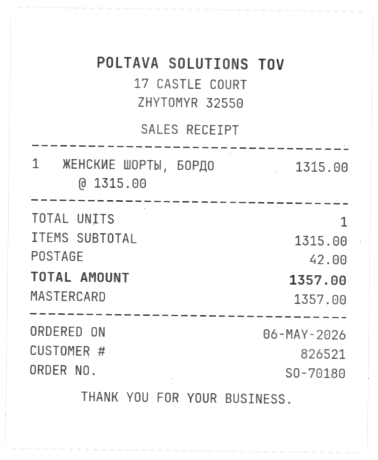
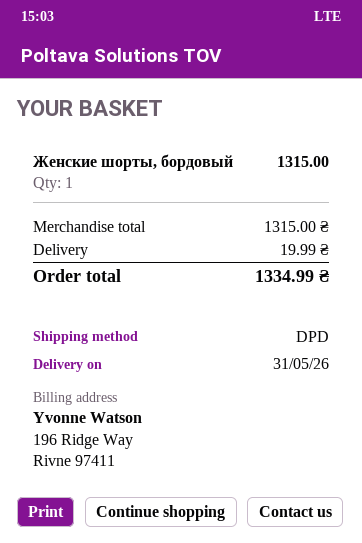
shipping: 42.00 -> 19.99
total: 1357.00 -> 1334.99

